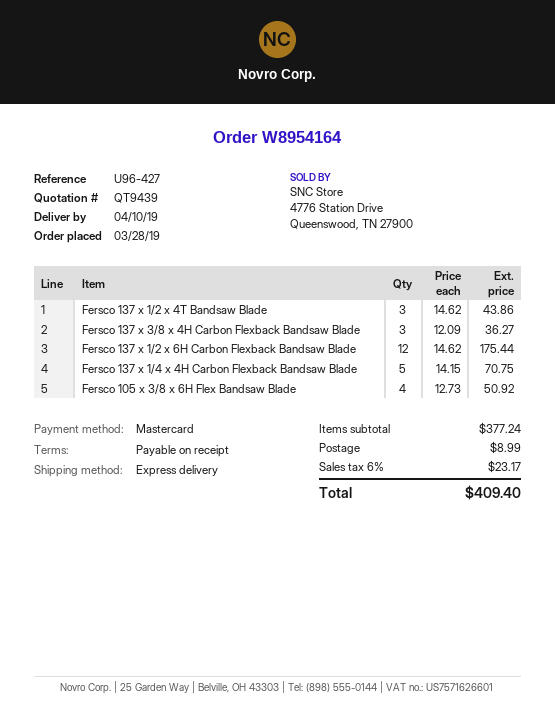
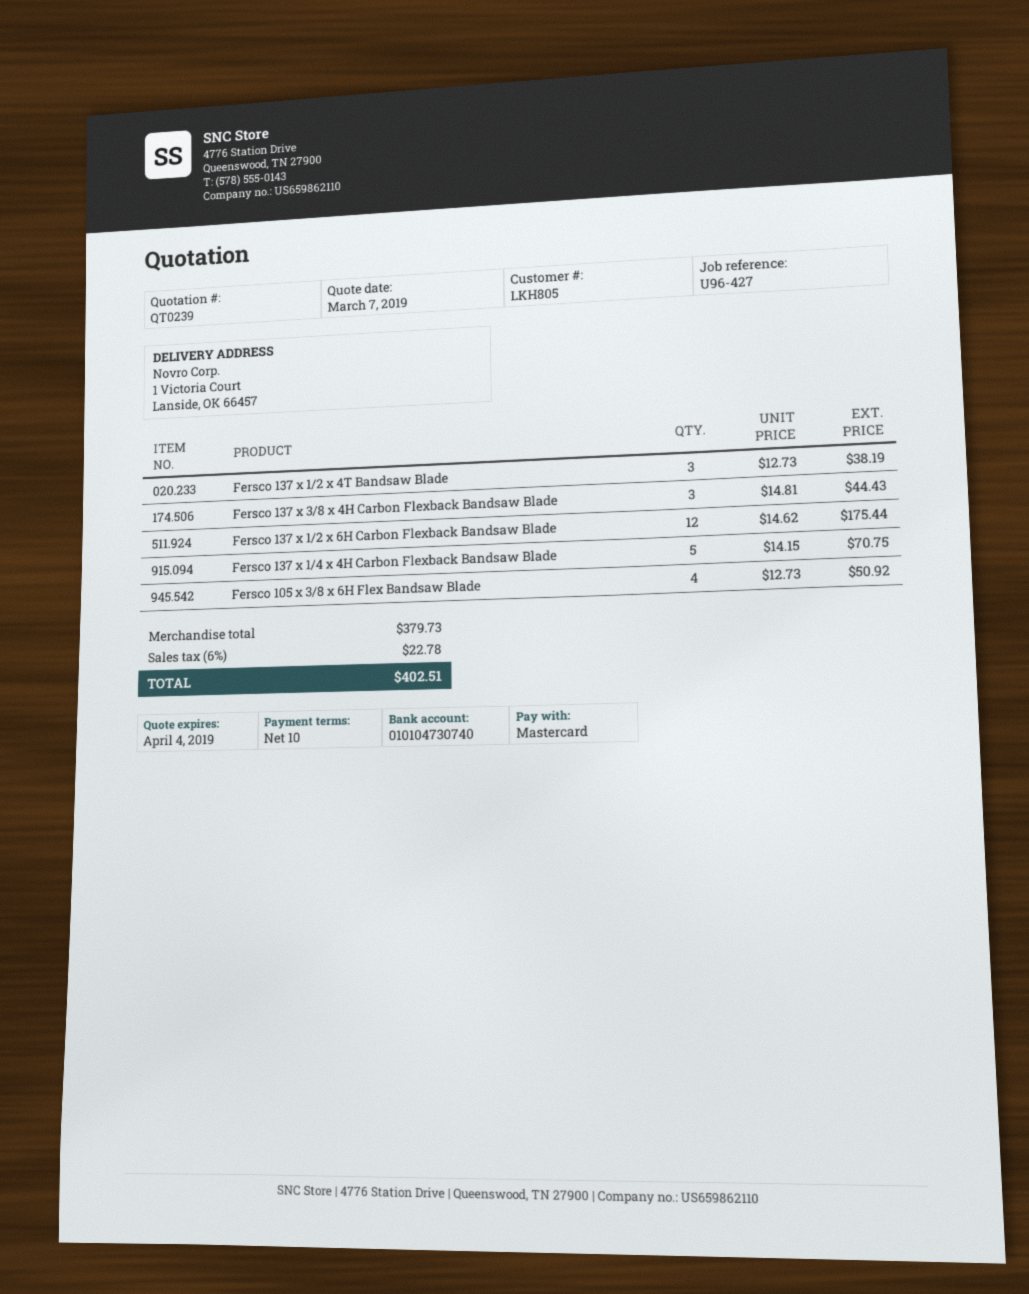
quote number: QT9439 -> QT0239
payment terms: on receipt -> 10 days
Fersco 137 x 1/2 x 4T Bandsaw Blade: 3 x 14.62 = 43.86 -> 3 x 12.73 = 38.19
Fersco 137 x 3/8 x 4H Carbon Flexback Bandsaw Blade: 3 x 12.09 = 36.27 -> 3 x 14.81 = 44.43
subtotal: 377.24 -> 379.73
shipping: 8.99 -> none
tax: 6% = 23.17 -> 6% = 22.78
total: 409.40 -> 402.51

